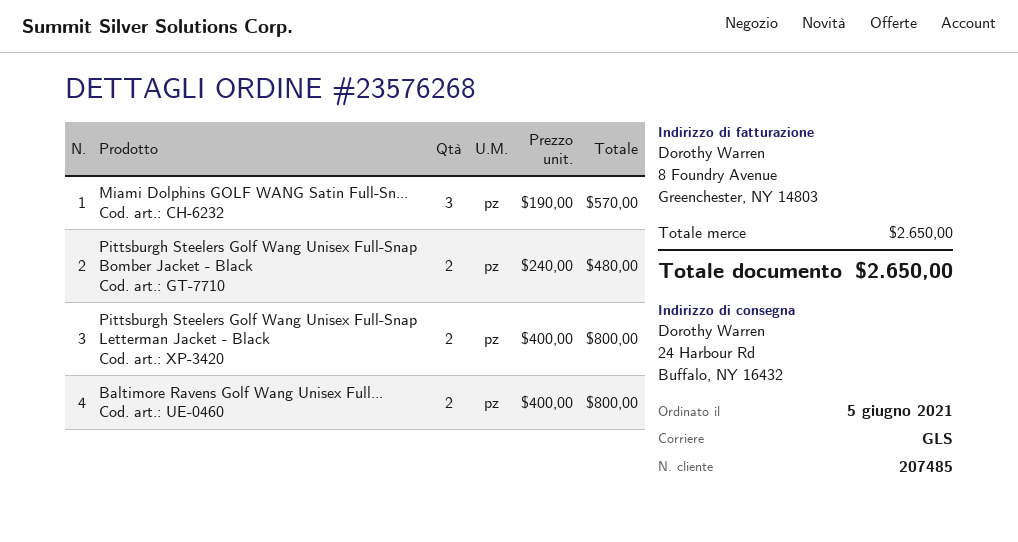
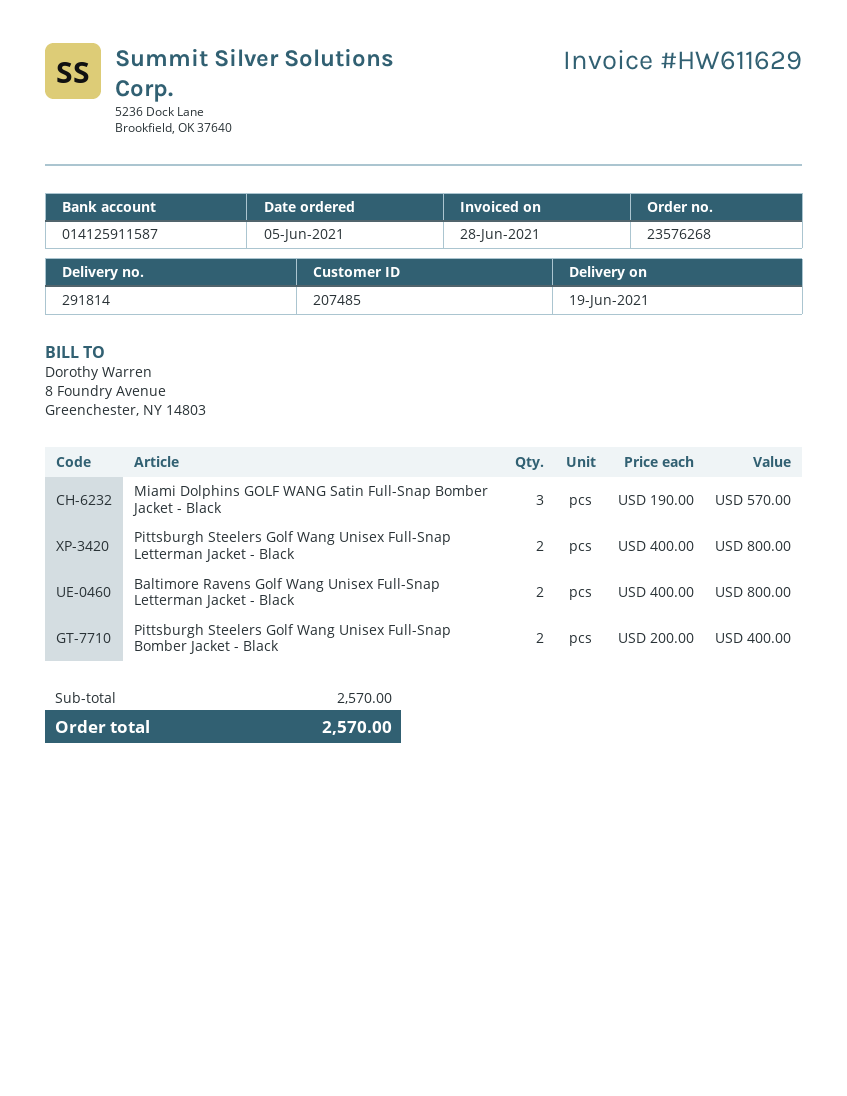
Pittsburgh Steelers Golf Wang Unisex Full-Snap Bomber Jacket - Black: 2 x 240.00 = 480.00 -> 2 x 200.00 = 400.00
subtotal: 2650.00 -> 2570.00
total: 2650.00 -> 2570.00

